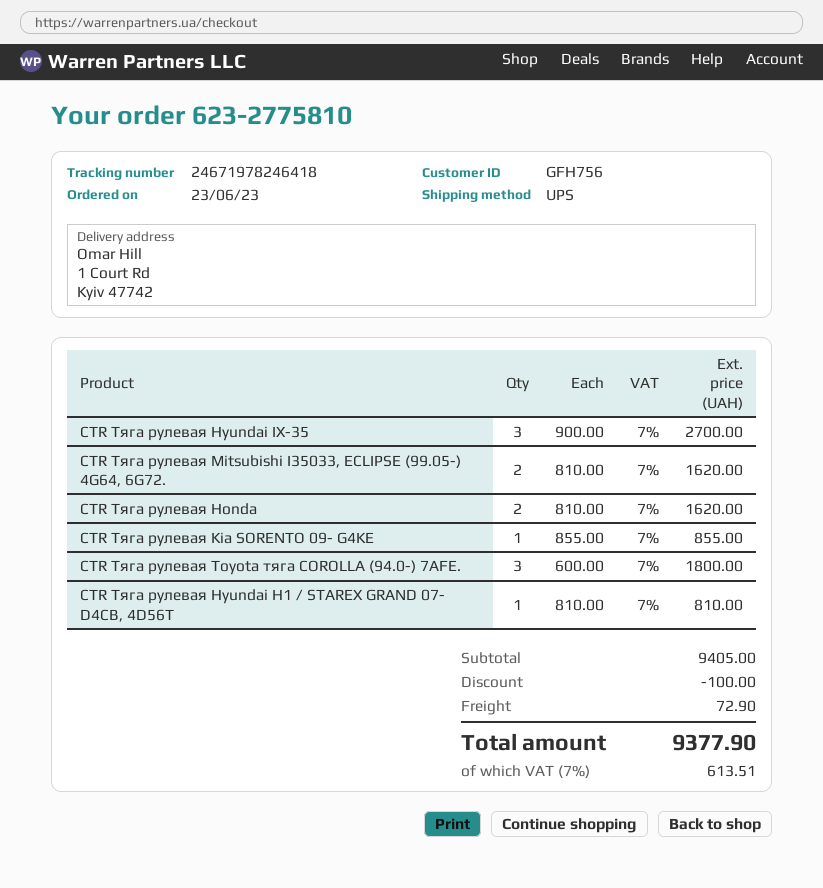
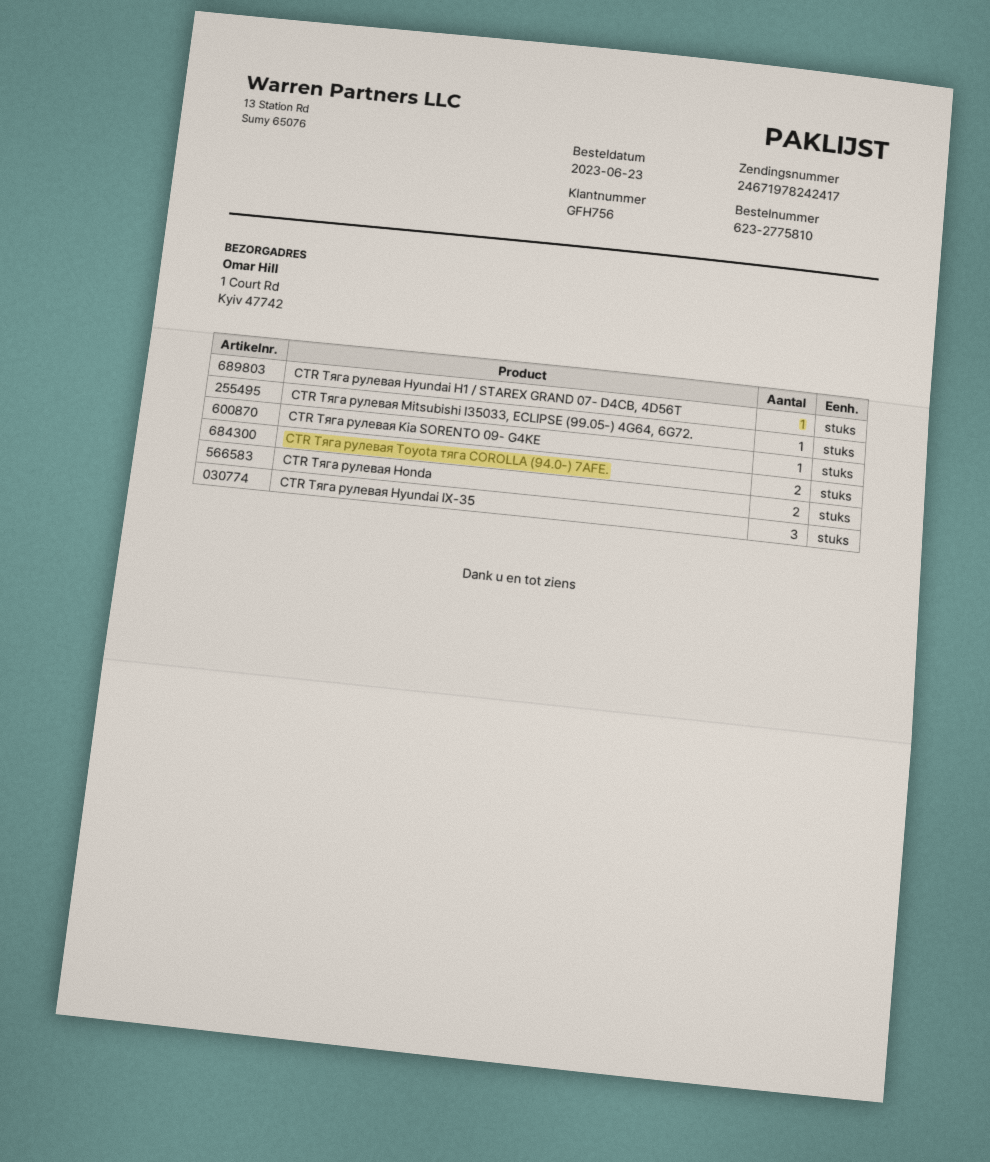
tracking number: 24671978246418 -> 24671978242417
CTR Тяга рулевая Mitsubishi I35033, ECLIPSE (99.05-) 4G64, 6G72.: 2 -> 1
CTR Тяга рулевая Toyota тяга COROLLA (94.0-) 7AFE.: 3 -> 2

